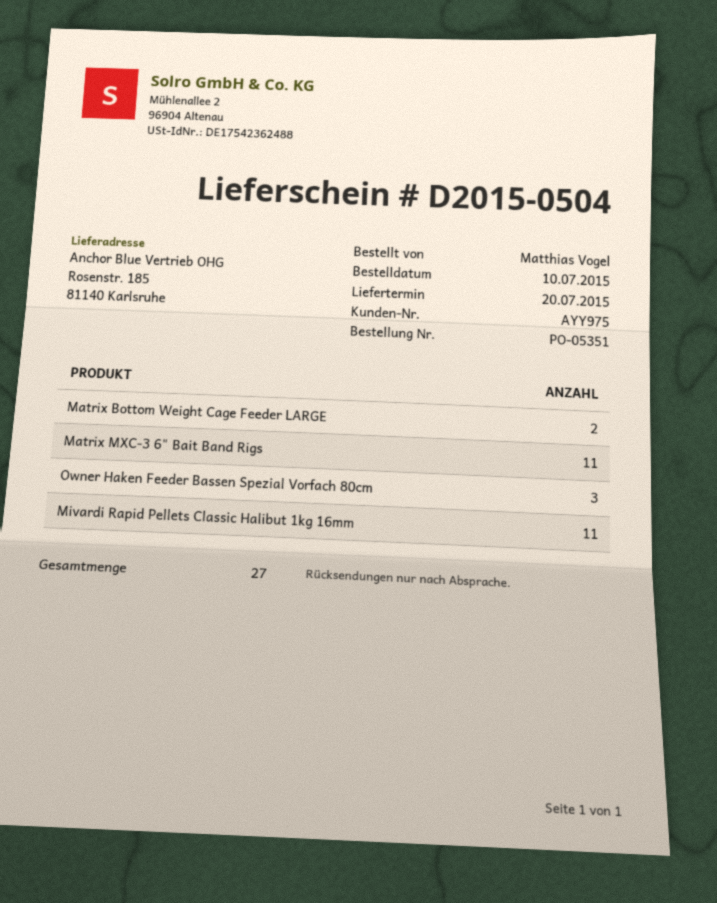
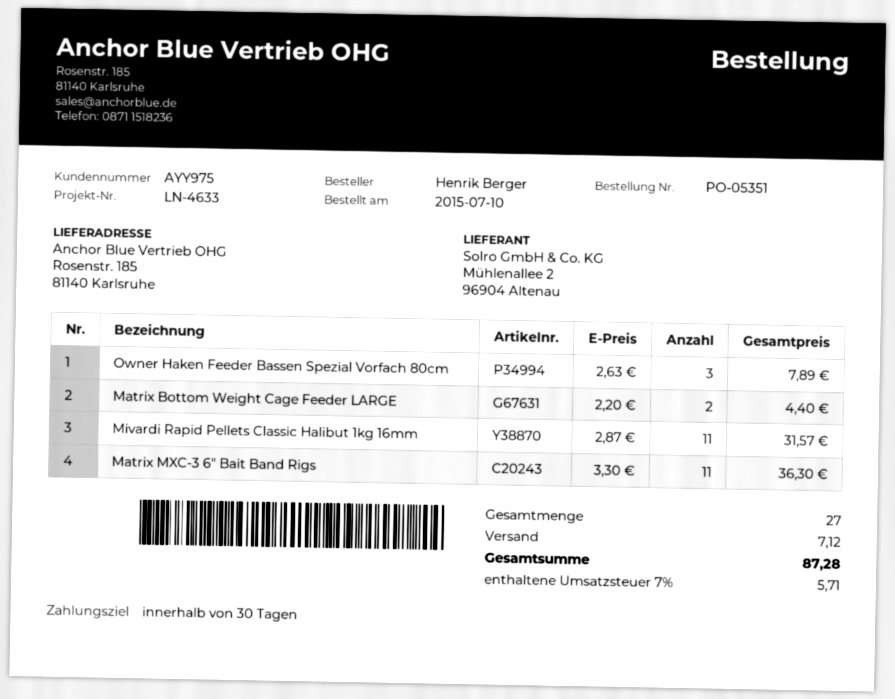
ordered by: Matthias Vogel -> Henrik Berger

